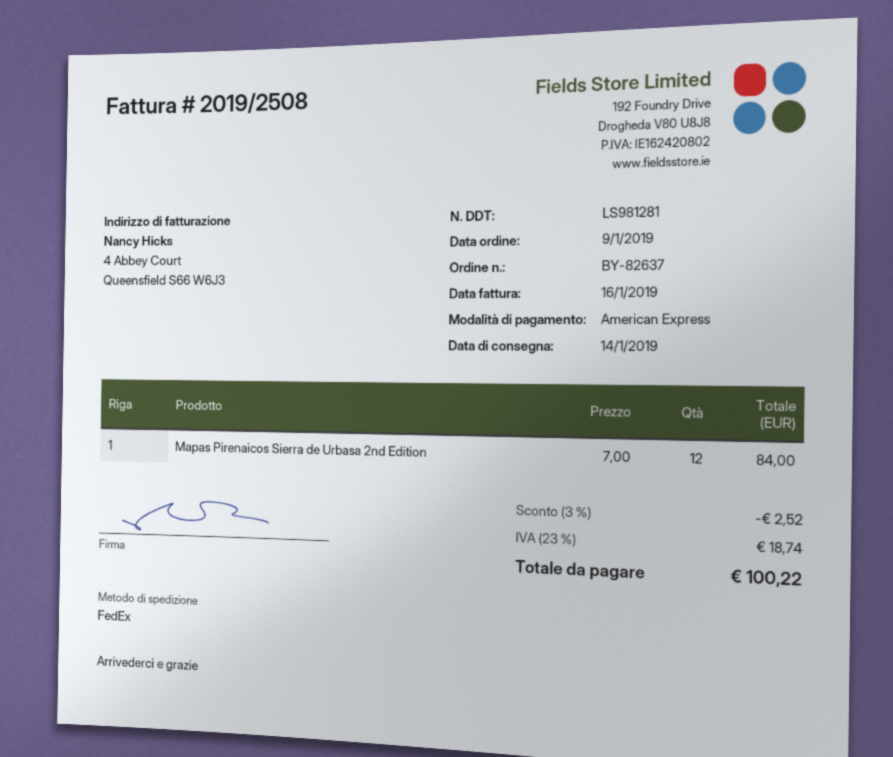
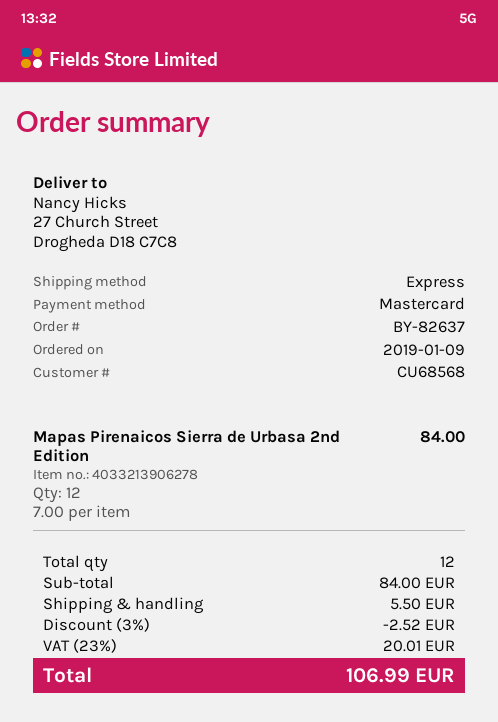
payment method: American Express -> Mastercard
shipping method: FedEx -> express
shipping: none -> 5.50
tax: 23% = 18.74 -> 23% = 20.01
total: 100.22 -> 106.99

